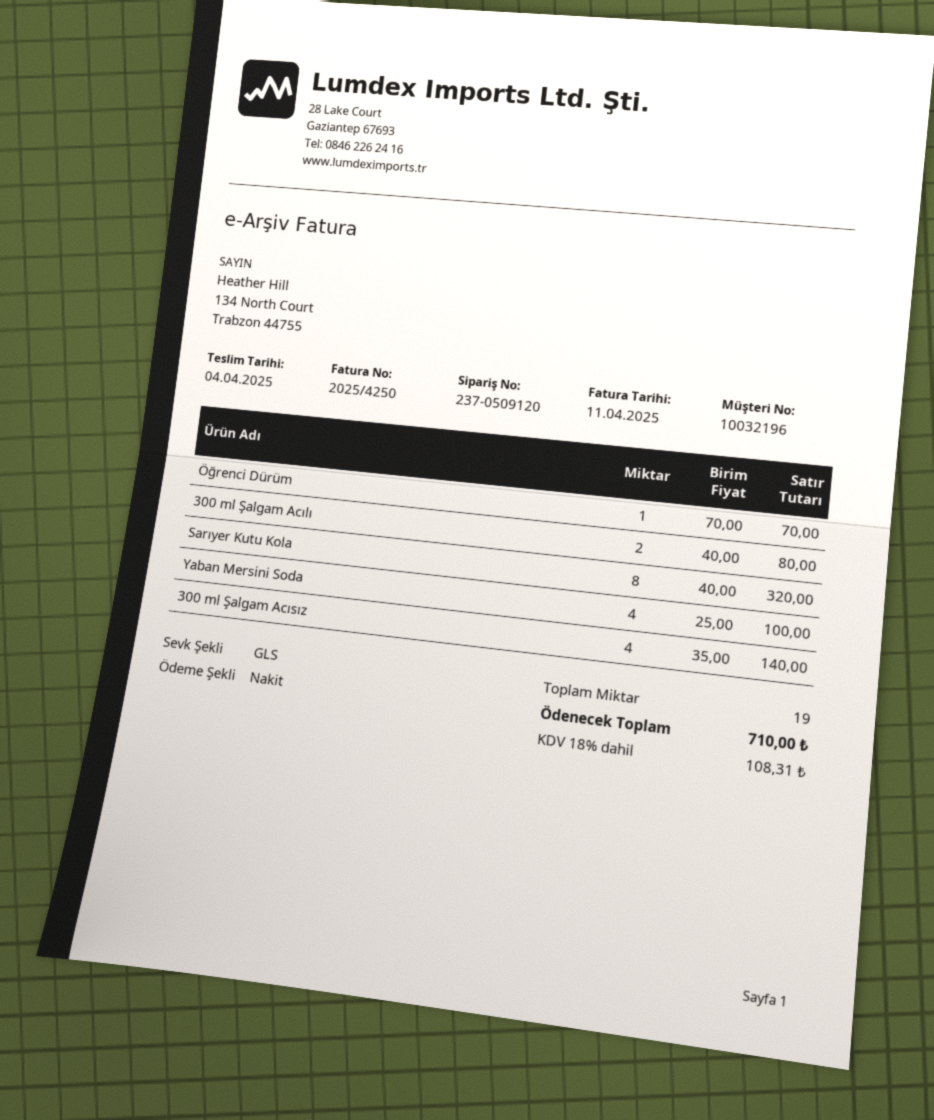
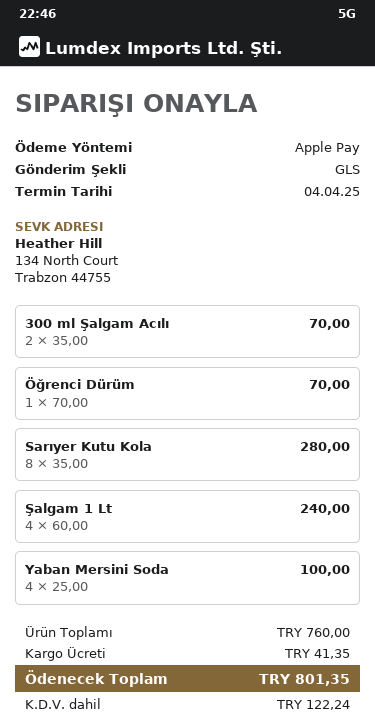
payment method: cash -> Apple Pay
300 ml Şalgam Acılı: 2 x 40.00 = 80.00 -> 2 x 35.00 = 70.00
Sarıyer Kutu Kola: 8 x 40.00 = 320.00 -> 8 x 35.00 = 280.00
300 ml Şalgam Acısız: 4 x 35.00 = 140.00 -> none
Şalgam 1 Lt: none -> 4 x 60.00 = 240.00
shipping: none -> 41.35
tax: 108.31 -> 122.24
total: 710.00 -> 801.35

